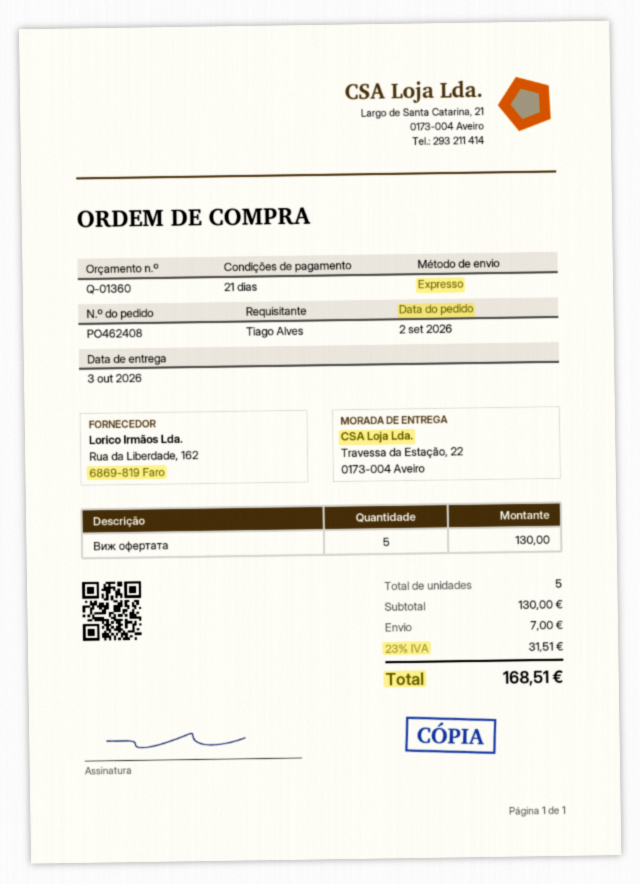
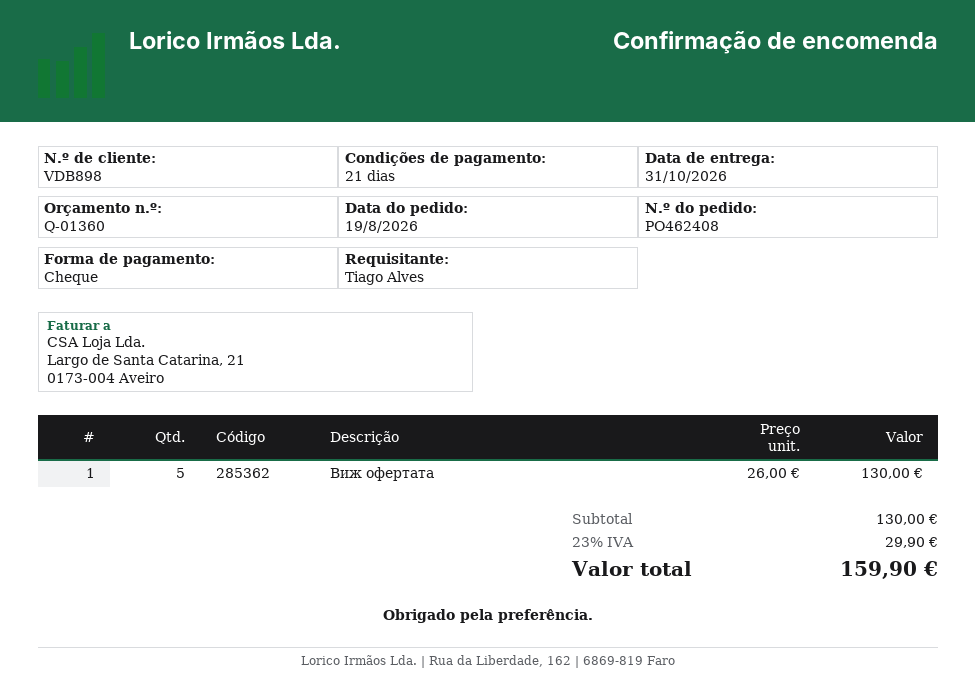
order date: 2026-09-02 -> 2026-08-19
delivery date: 2026-10-03 -> 2026-10-31
shipping: 7.00 -> none
tax: 23% = 31.51 -> 23% = 29.90
total: 168.51 -> 159.90

